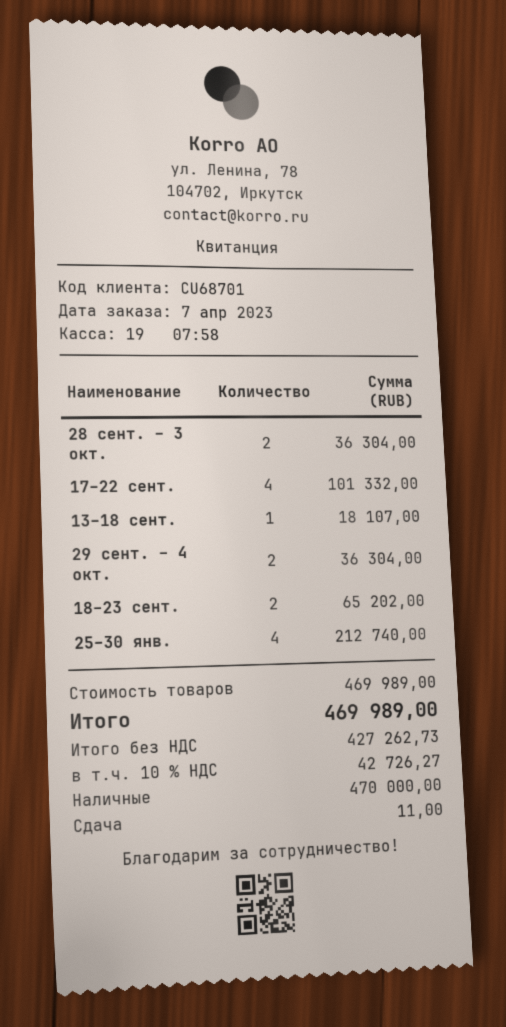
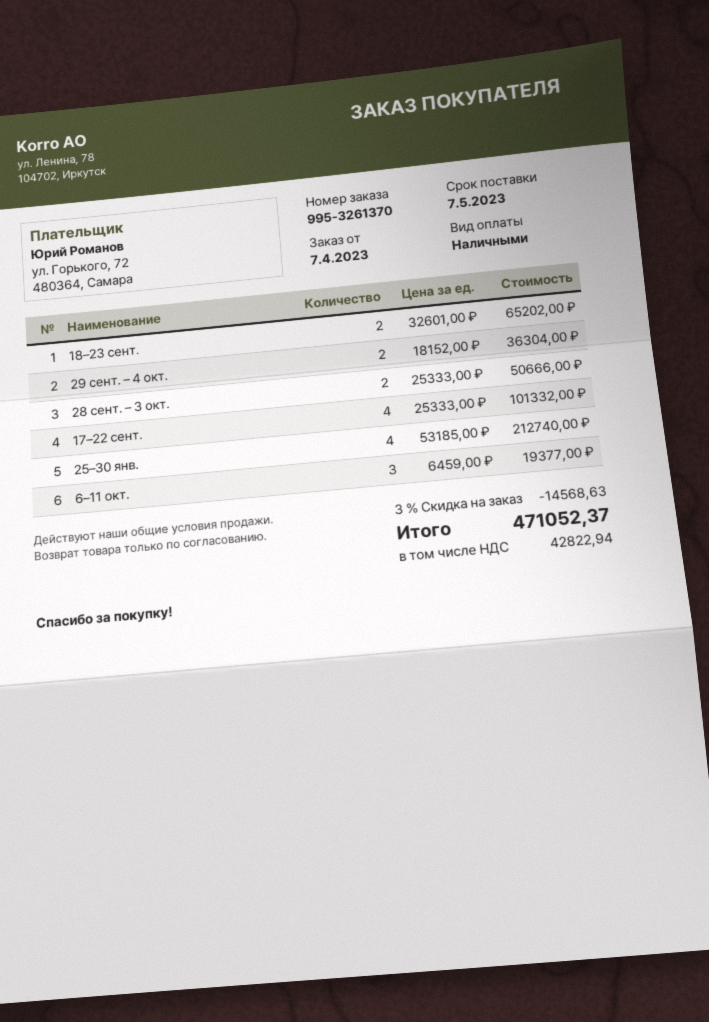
28 сент. – 3 окт.: 2 for 36304.00 -> 2 for 50666.00
13–18 сент.: 1 for 18107.00 -> none
6–11 окт.: none -> 3 for 19377.00
discount: none -> 3% = 14568.63
tax: 42726.27 -> 42822.94
total: 469989.00 -> 471052.37

